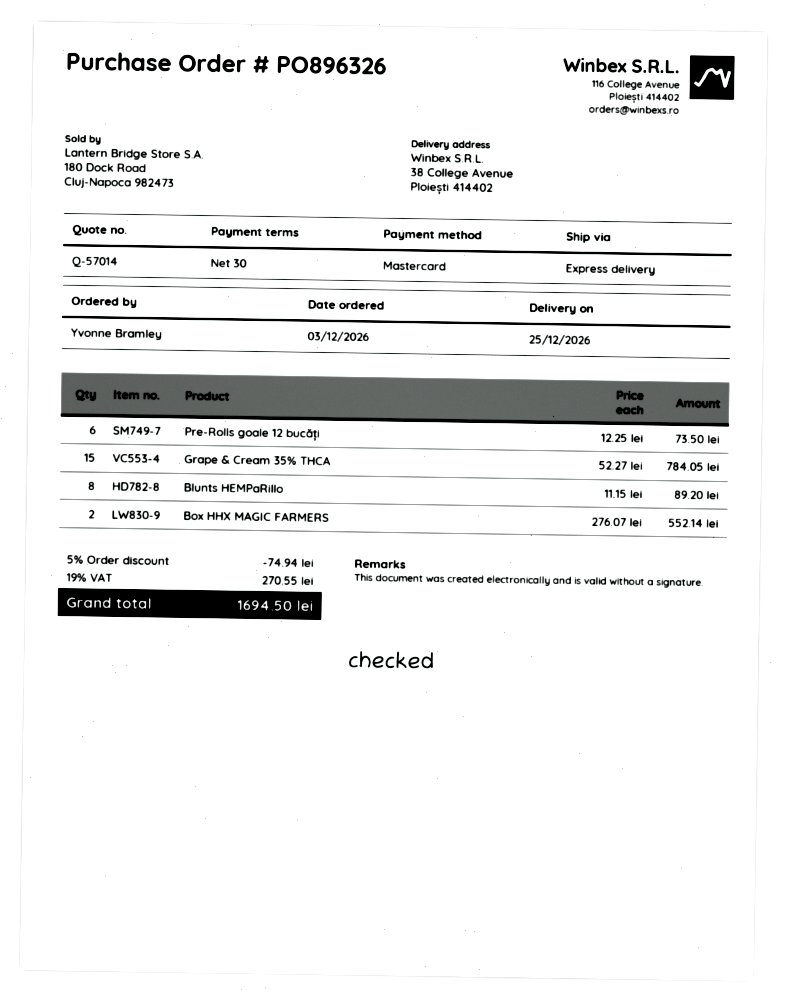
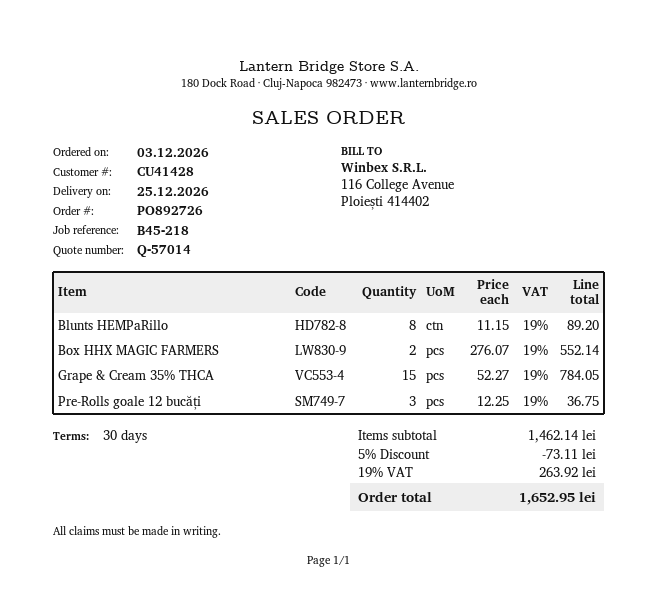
order number: PO896326 -> PO892726
Pre-Rolls goale 12 bucăți: 6 x 12.25 = 73.50 -> 3 x 12.25 = 36.75
discount: 5% = 74.94 -> 5% = 73.11
tax: 19% = 270.55 -> 19% = 263.92
total: 1694.50 -> 1652.95

